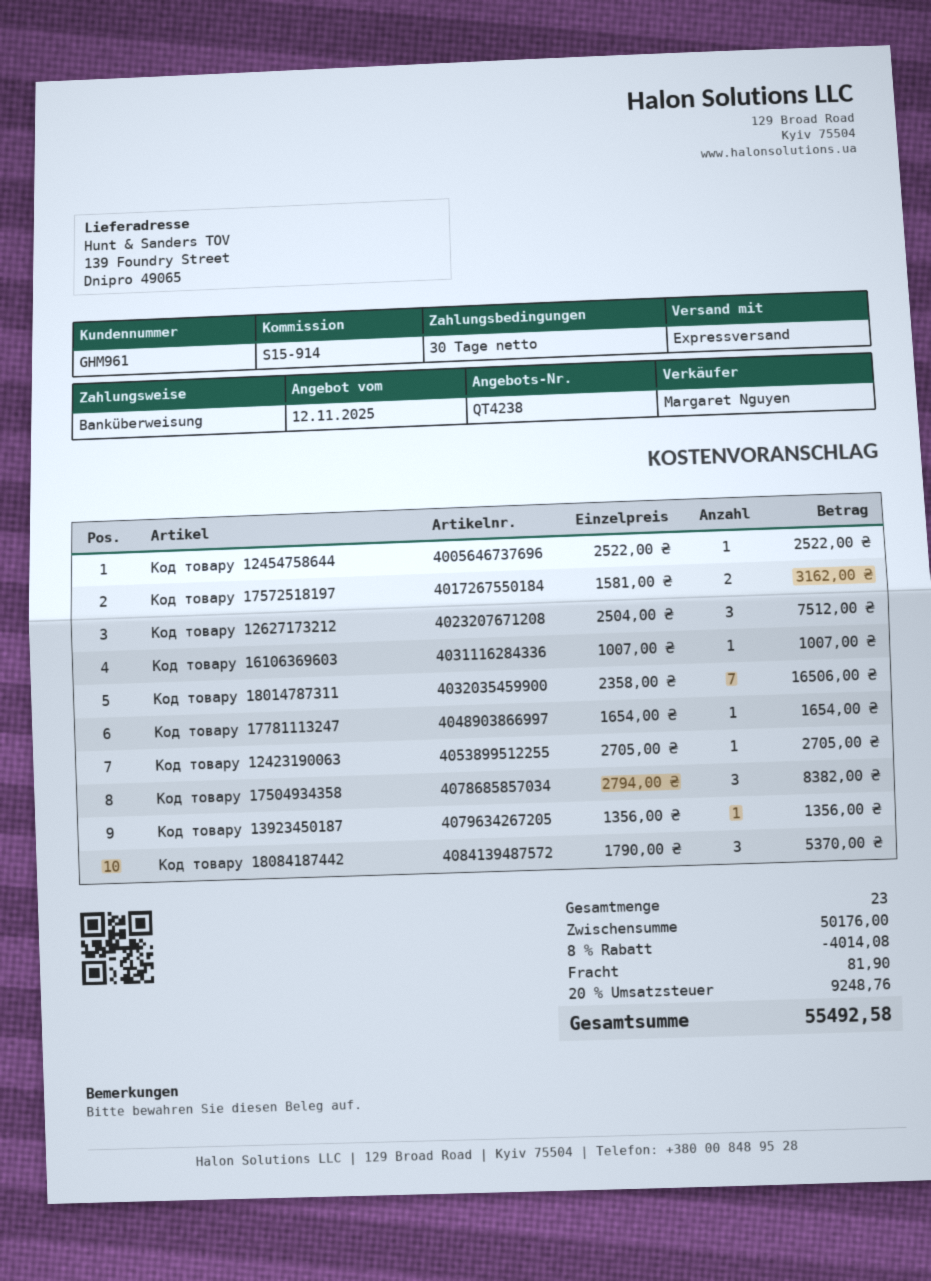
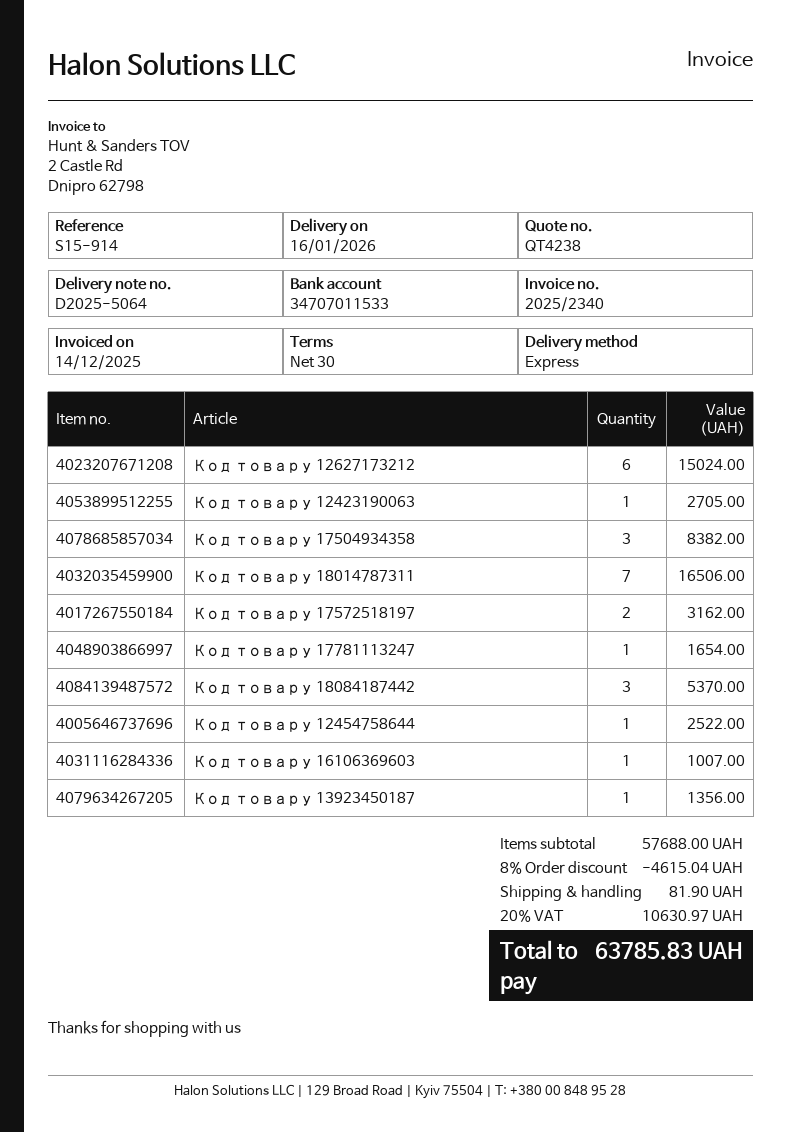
Код товару 12627173212: 3 for 7512.00 -> 6 for 15024.00
subtotal: 50176.00 -> 57688.00
discount: 8% = 4014.08 -> 8% = 4615.04
tax: 20% = 9248.76 -> 20% = 10630.97
total: 55492.58 -> 63785.83

